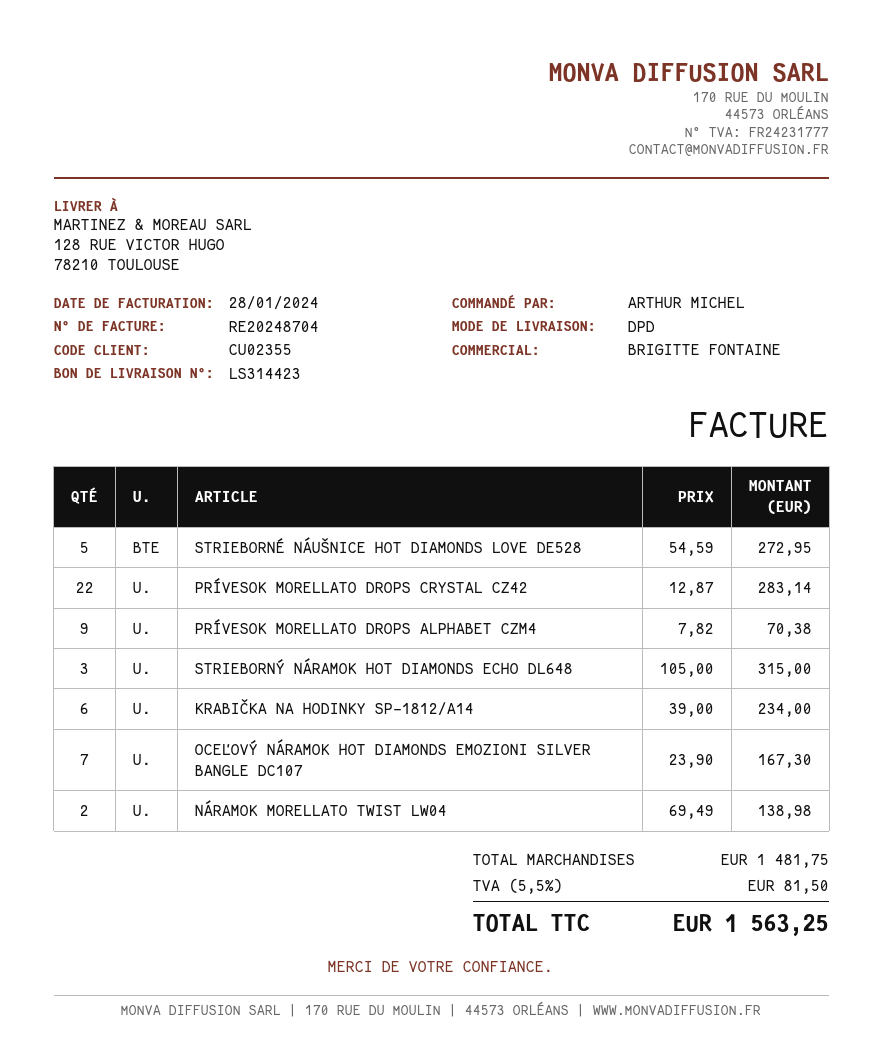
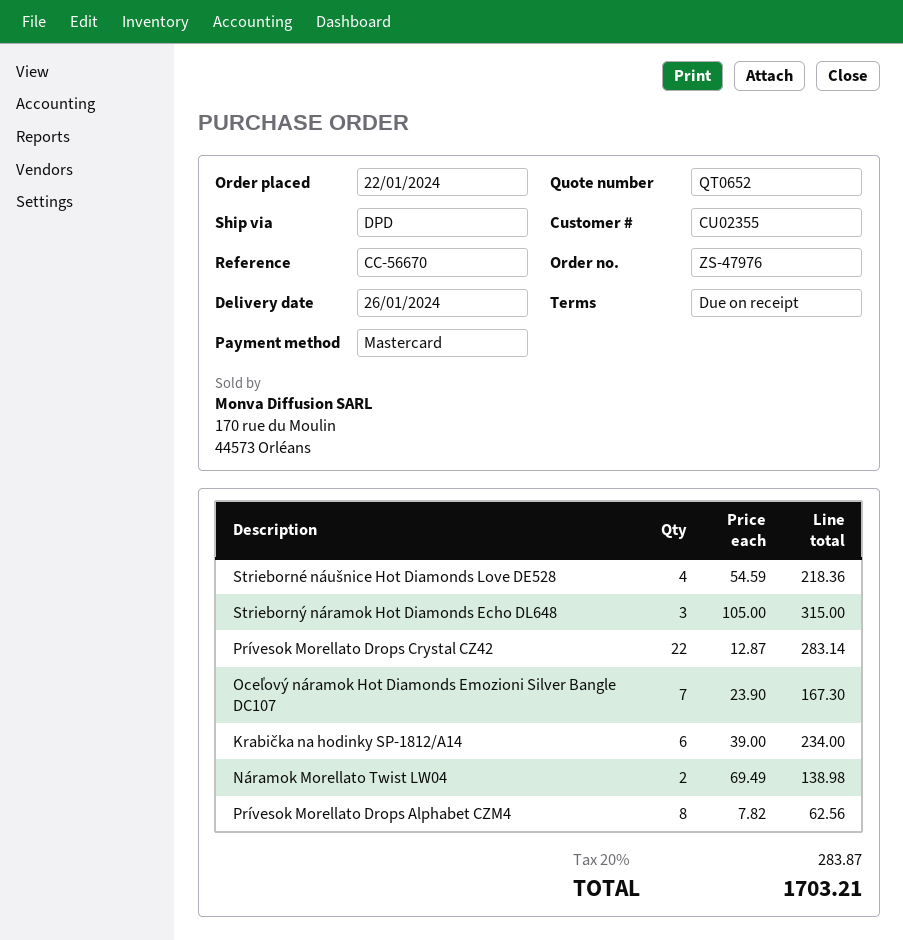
STRIEBORNÉ NÁUŠNICE HOT DIAMONDS LOVE DE528: 5 x 54.59 = 272.95 -> 4 x 54.59 = 218.36
PRÍVESOK MORELLATO DROPS ALPHABET CZM4: 9 x 7.82 = 70.38 -> 8 x 7.82 = 62.56
tax: 5.5% = 81.50 -> 20% = 283.87
total: 1563.25 -> 1703.21

